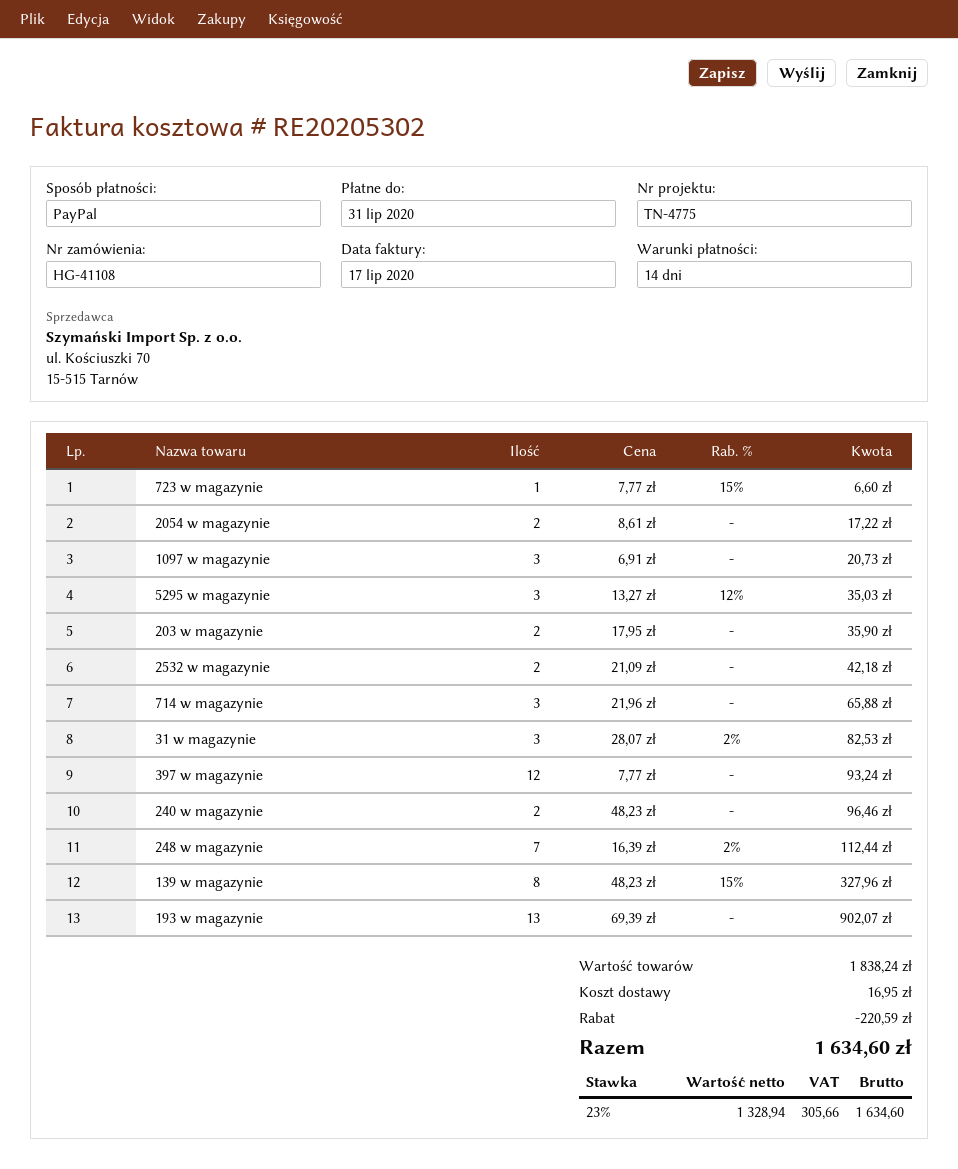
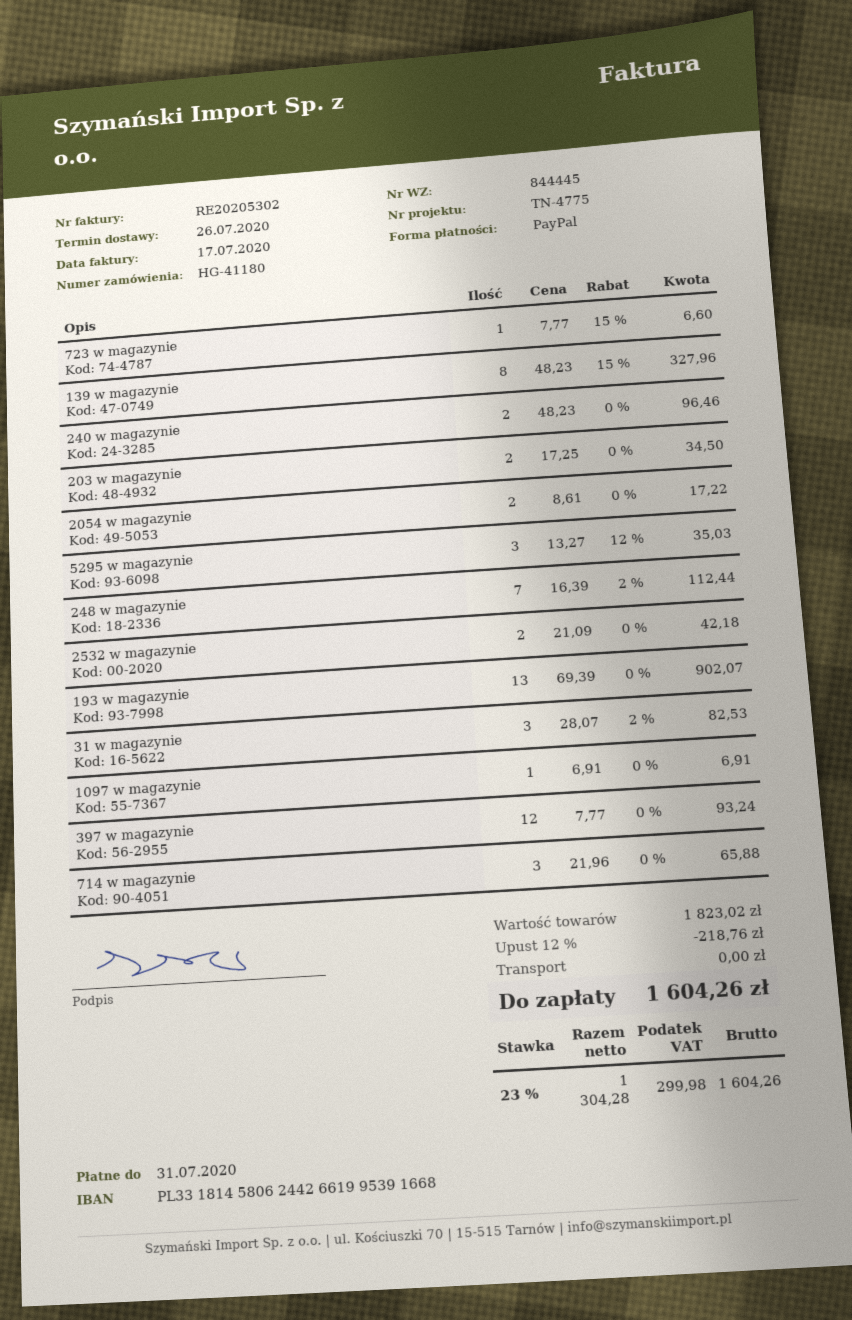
order number: HG-41108 -> HG-41180
1097 w magazynie: 3 x 6.91 = 20.73 -> 1 x 6.91 = 6.91
203 w magazynie: 2 x 17.95 = 35.90 -> 2 x 17.25 = 34.50
subtotal: 1838.24 -> 1823.02
discount: 220.59 -> 218.76
shipping: 16.95 -> 0.00
net: 1328.94 -> 1304.28
tax: 23% = 305.66 -> 23% = 299.98
total: 1634.60 -> 1604.26

